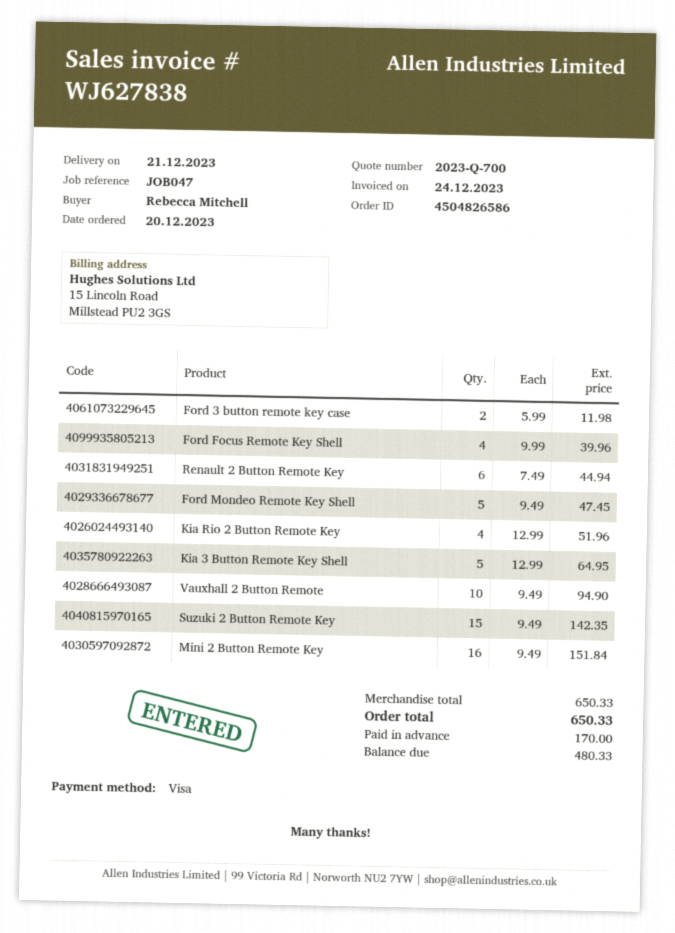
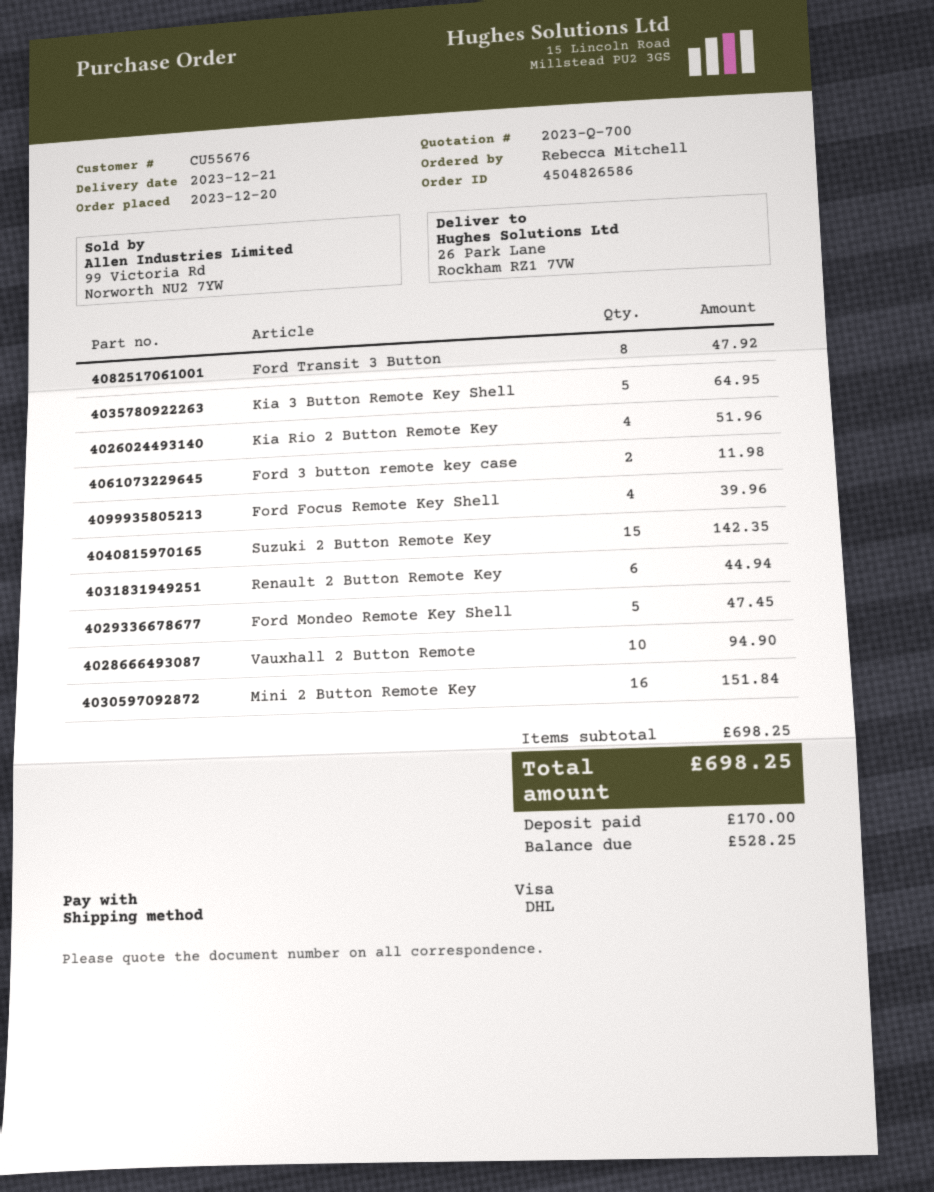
Ford Transit 3 Button: none -> 8 for 47.92
subtotal: 650.33 -> 698.25
total: 650.33 -> 698.25
balance: 480.33 -> 528.25

